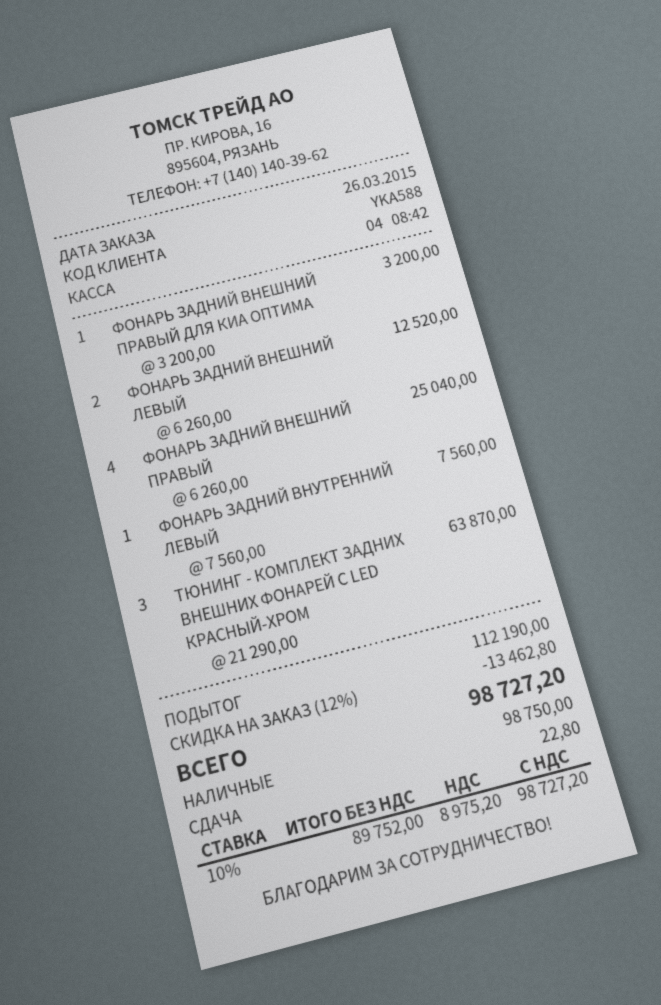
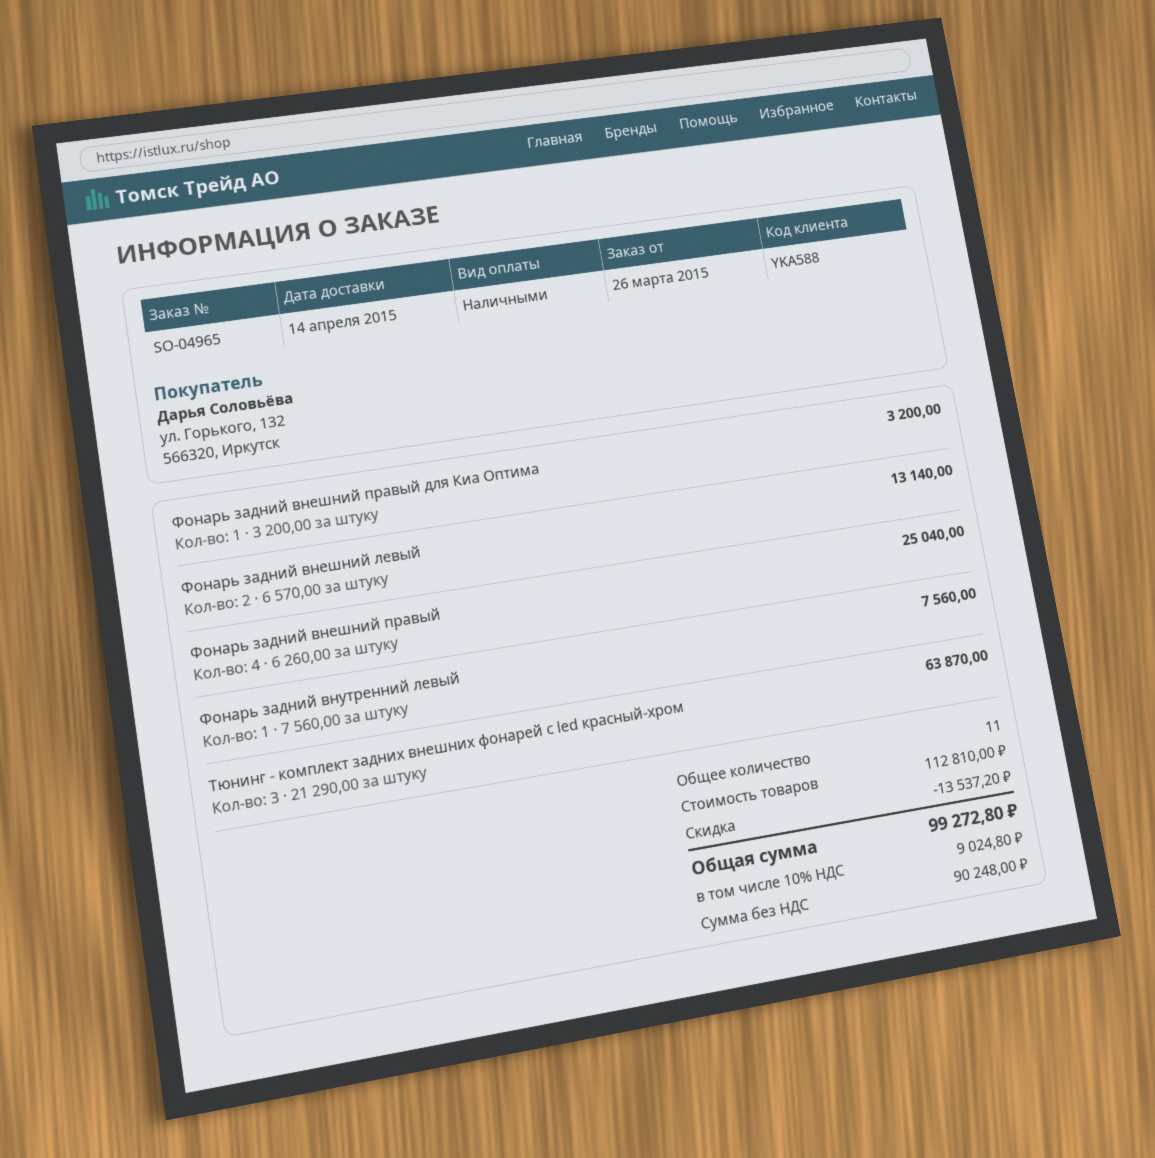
ФОНАРЬ ЗАДНИЙ ВНЕШНИЙ ЛЕВЫЙ: 2 x 6260.00 = 12520.00 -> 2 x 6570.00 = 13140.00
subtotal: 112190.00 -> 112810.00
discount: 13462.80 -> 13537.20
net: 89752.00 -> 90248.00
tax: 10% = 8975.20 -> 10% = 9024.80
total: 98727.20 -> 99272.80

